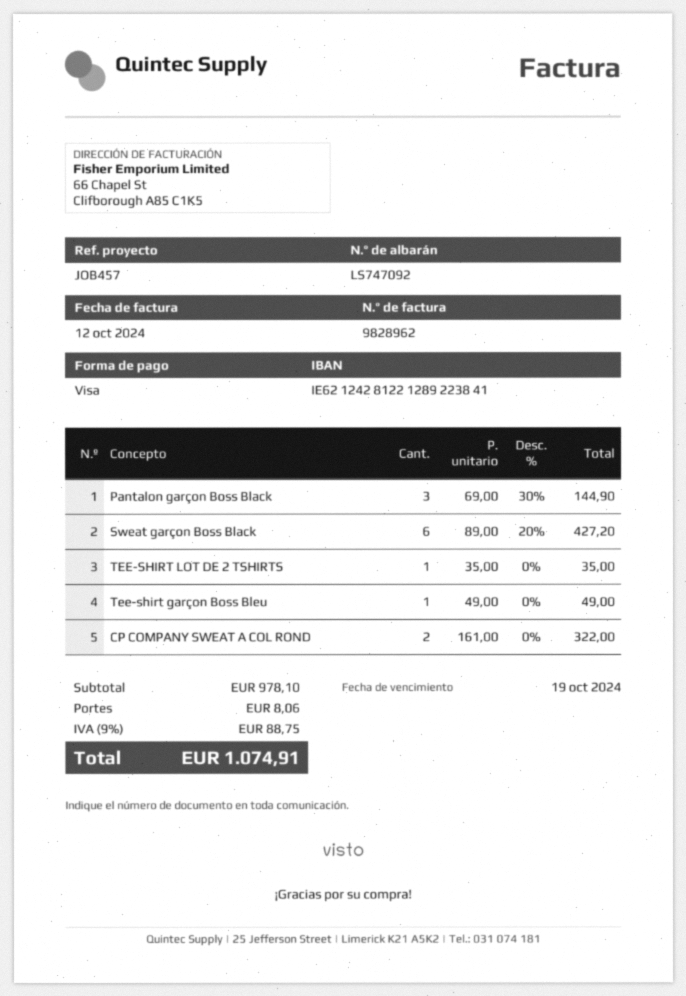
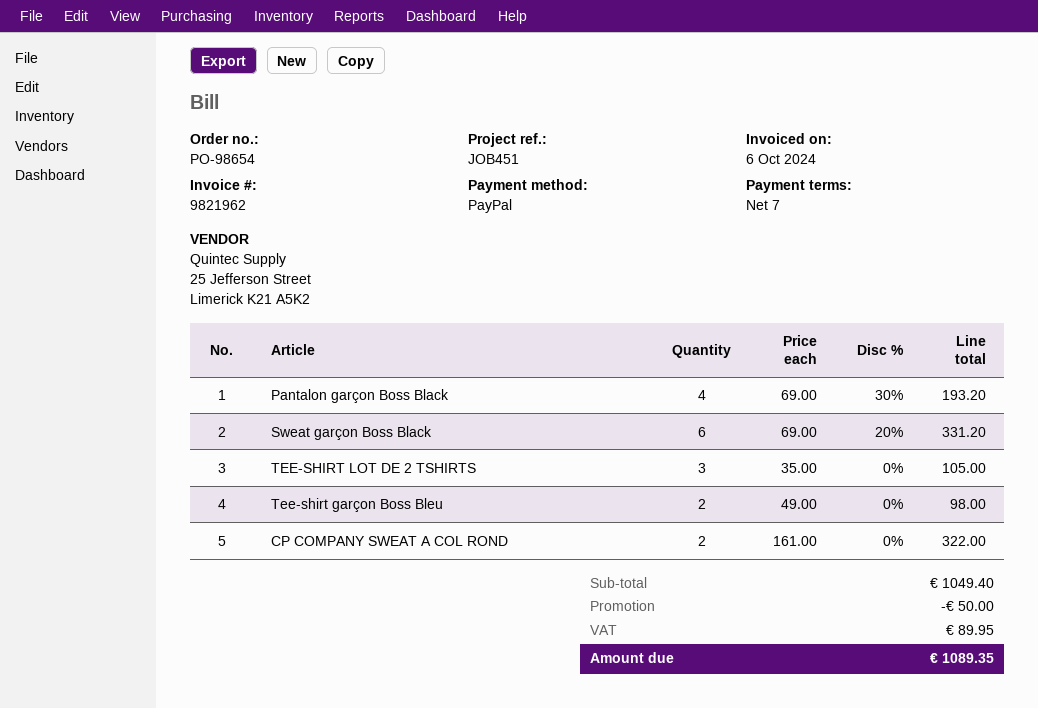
invoice number: 9828962 -> 9821962
invoice date: 2024-10-12 -> 2024-10-06
reference: JOB457 -> JOB451
payment method: Visa -> PayPal
Pantalon garçon Boss Black: 3 x 69.00 - 30% = 144.90 -> 4 x 69.00 - 30% = 193.20
Sweat garçon Boss Black: 6 x 89.00 - 20% = 427.20 -> 6 x 69.00 - 20% = 331.20
TEE-SHIRT LOT DE 2 TSHIRTS: 1 x 35.00 = 35.00 -> 3 x 35.00 = 105.00
Tee-shirt garçon Boss Bleu: 1 x 49.00 = 49.00 -> 2 x 49.00 = 98.00
subtotal: 978.10 -> 1049.40
discount: none -> 50.00
shipping: 8.06 -> none
tax: 88.75 -> 89.95
total: 1074.91 -> 1089.35

